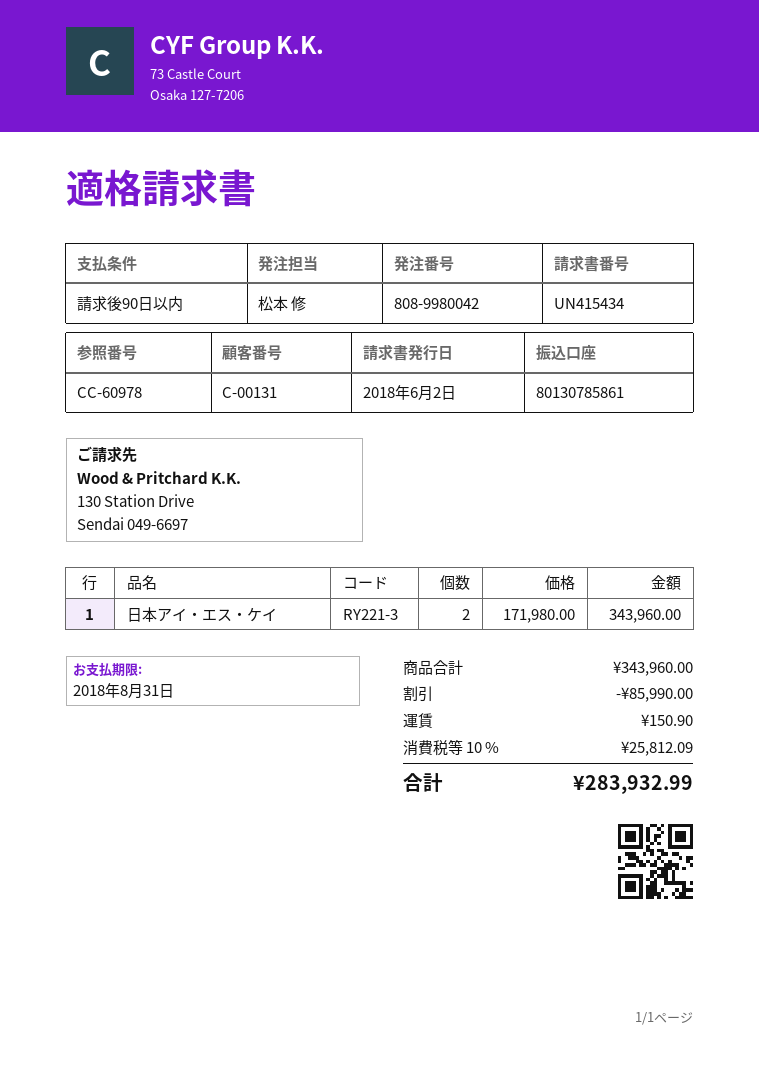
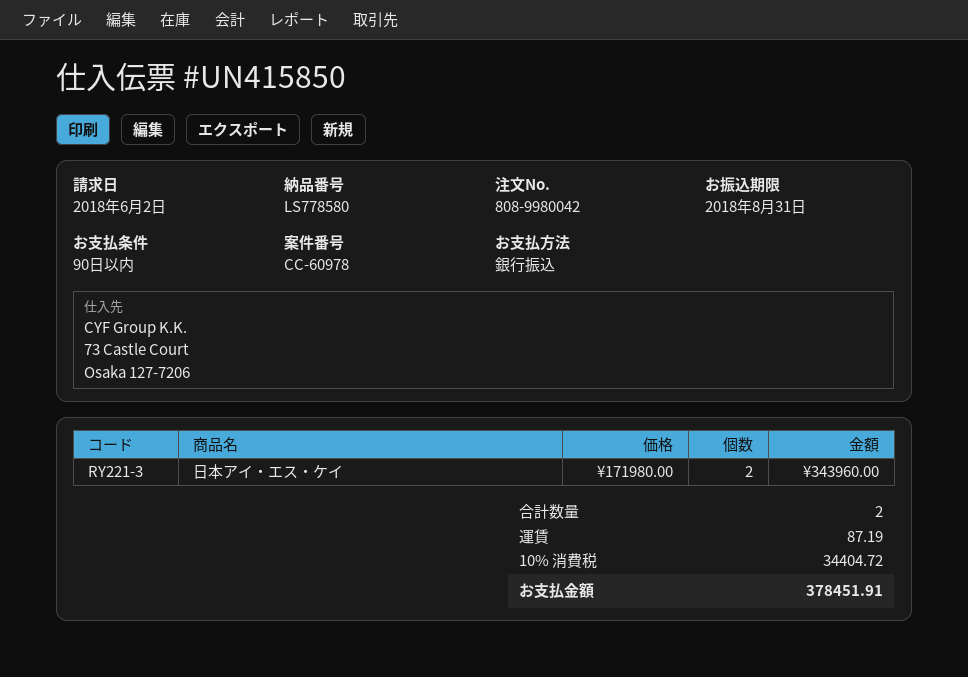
invoice number: UN415434 -> UN415850
discount: 85990.00 -> none
shipping: 150.90 -> 87.19
tax: 10% = 25812.09 -> 10% = 34404.72
total: 283932.99 -> 378451.91

